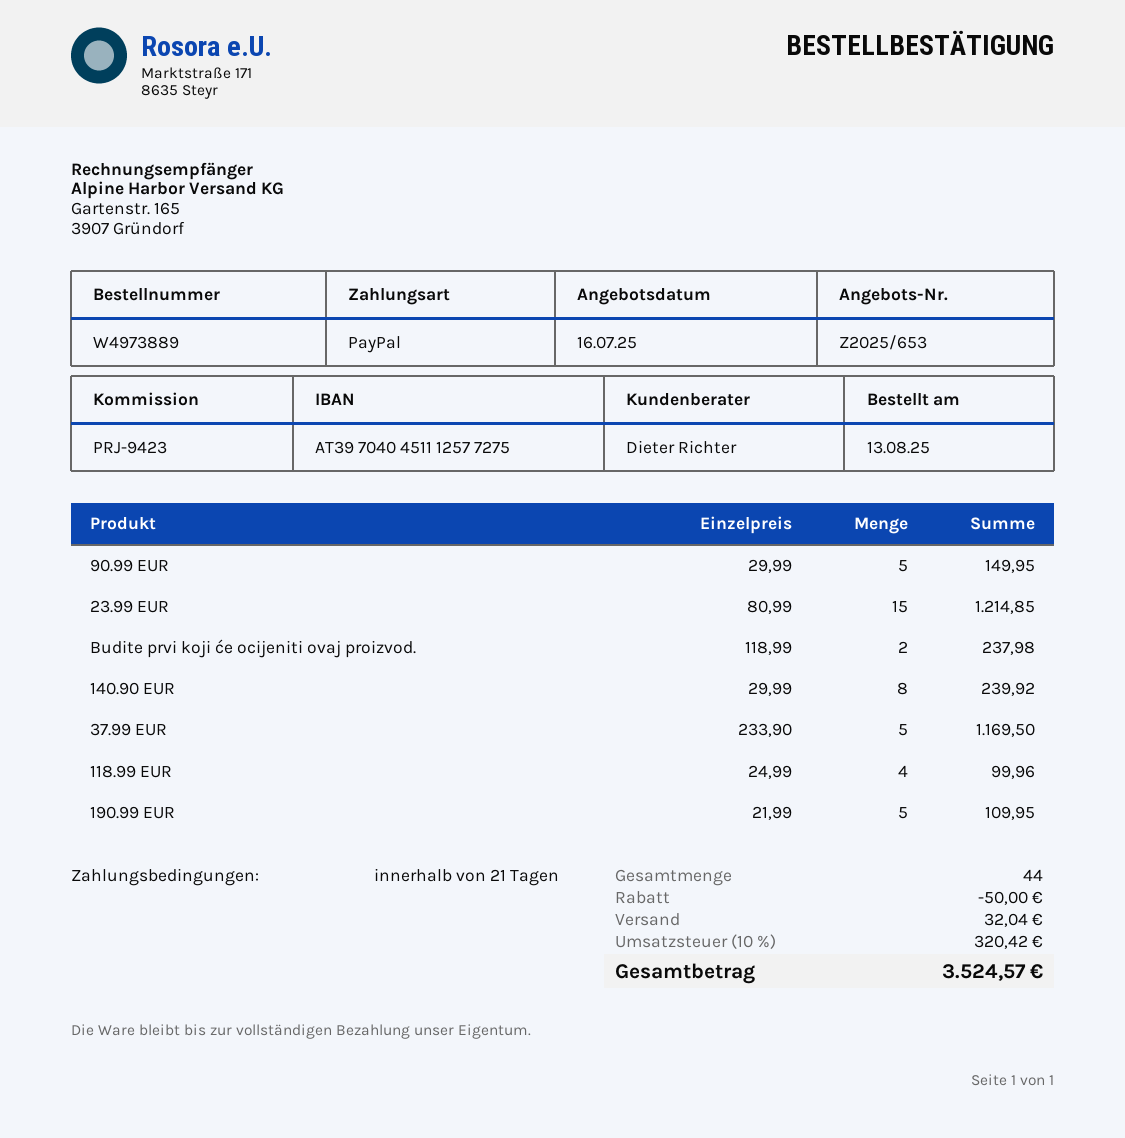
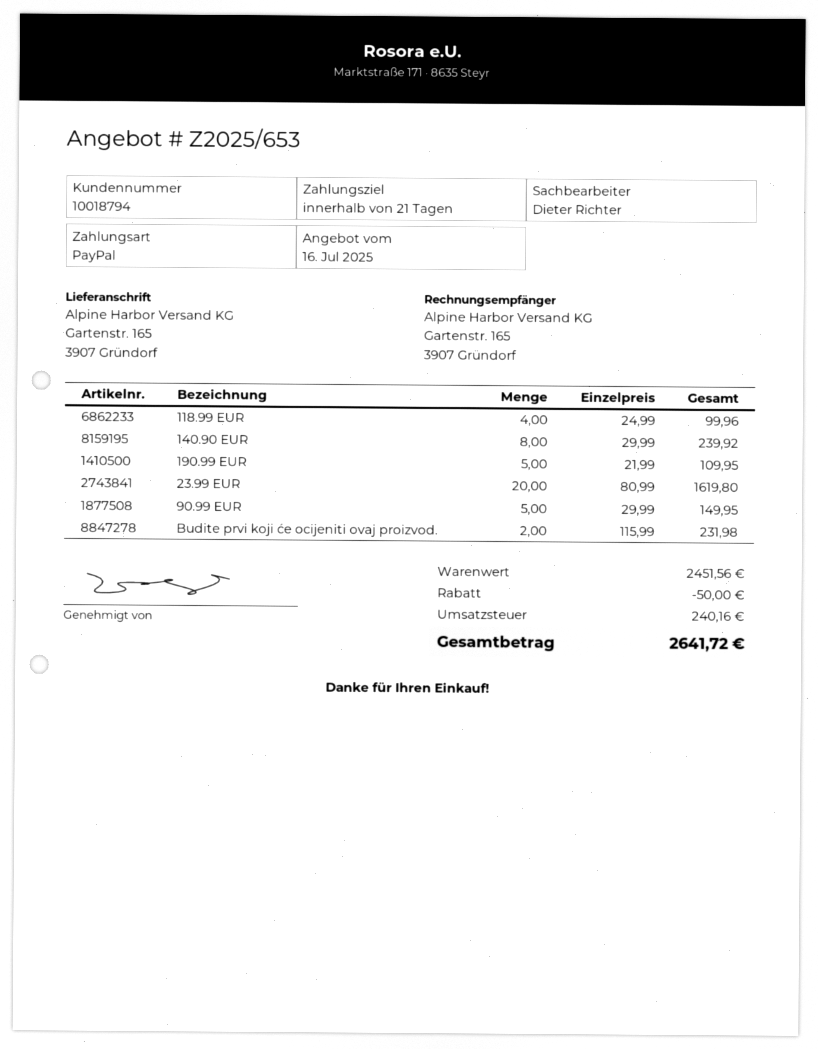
23.99 EUR: 15 x 80.99 = 1214.85 -> 20 x 80.99 = 1619.80
Budite prvi koji će ocijeniti ovaj proizvod.: 2 x 118.99 = 237.98 -> 2 x 115.99 = 231.98
37.99 EUR: 5 x 233.90 = 1169.50 -> none
shipping: 32.04 -> none
tax: 320.42 -> 240.16
total: 3524.57 -> 2641.72

